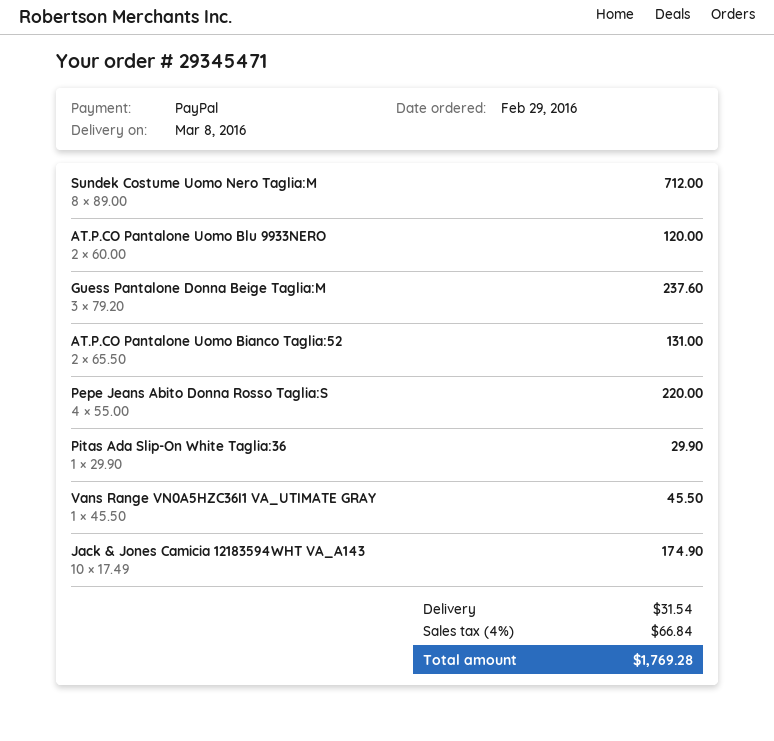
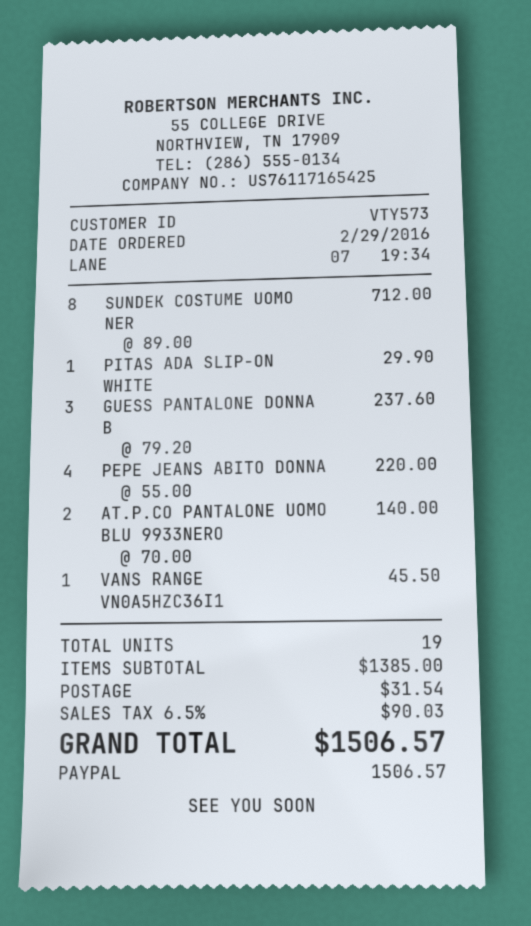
AT.P.CO Pantalone Uomo Blu 9933NERO: 2 x 60.00 = 120.00 -> 2 x 70.00 = 140.00
AT.P.CO Pantalone Uomo Bianco Taglia:52: 2 x 65.50 = 131.00 -> none
Jack & Jones Camicia 12183594WHT VA_A143: 10 x 17.49 = 174.90 -> none
tax: 4% = 66.84 -> 6.5% = 90.03
total: 1769.28 -> 1506.57

